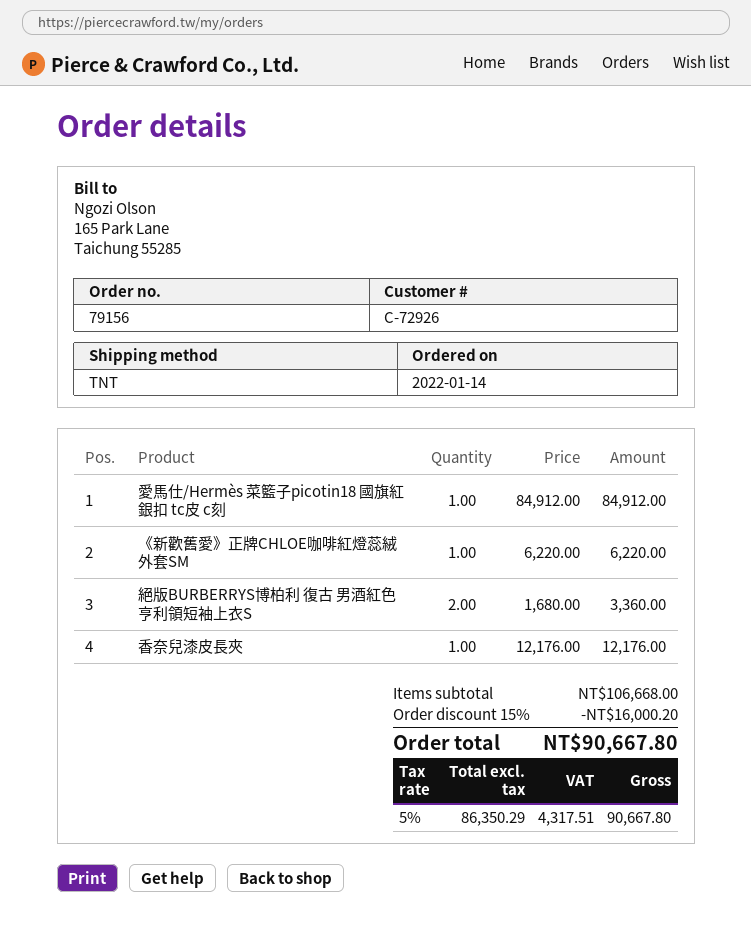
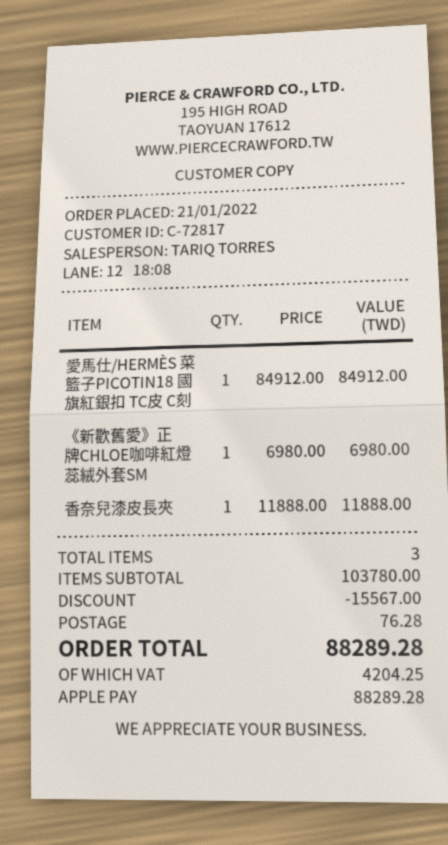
order date: 2022-01-14 -> 2022-01-21
customer number: C-72926 -> C-72817
《新歡舊愛》正牌CHLOE咖啡紅燈蕊絨外套SM: 1 x 6220.00 = 6220.00 -> 1 x 6980.00 = 6980.00
絕版BURBERRYS博柏利 復古 男酒紅色亨利領短袖上衣S: 2 x 1680.00 = 3360.00 -> none
香奈兒漆皮長夾: 1 x 12176.00 = 12176.00 -> 1 x 11888.00 = 11888.00
subtotal: 106668.00 -> 103780.00
discount: 16000.20 -> 15567.00
shipping: none -> 76.28
tax: 4317.51 -> 4204.25
total: 90667.80 -> 88289.28

